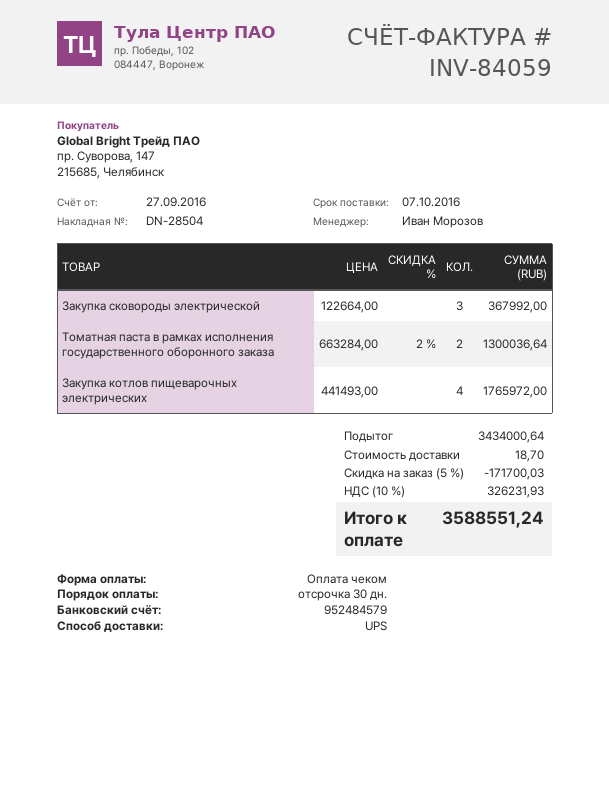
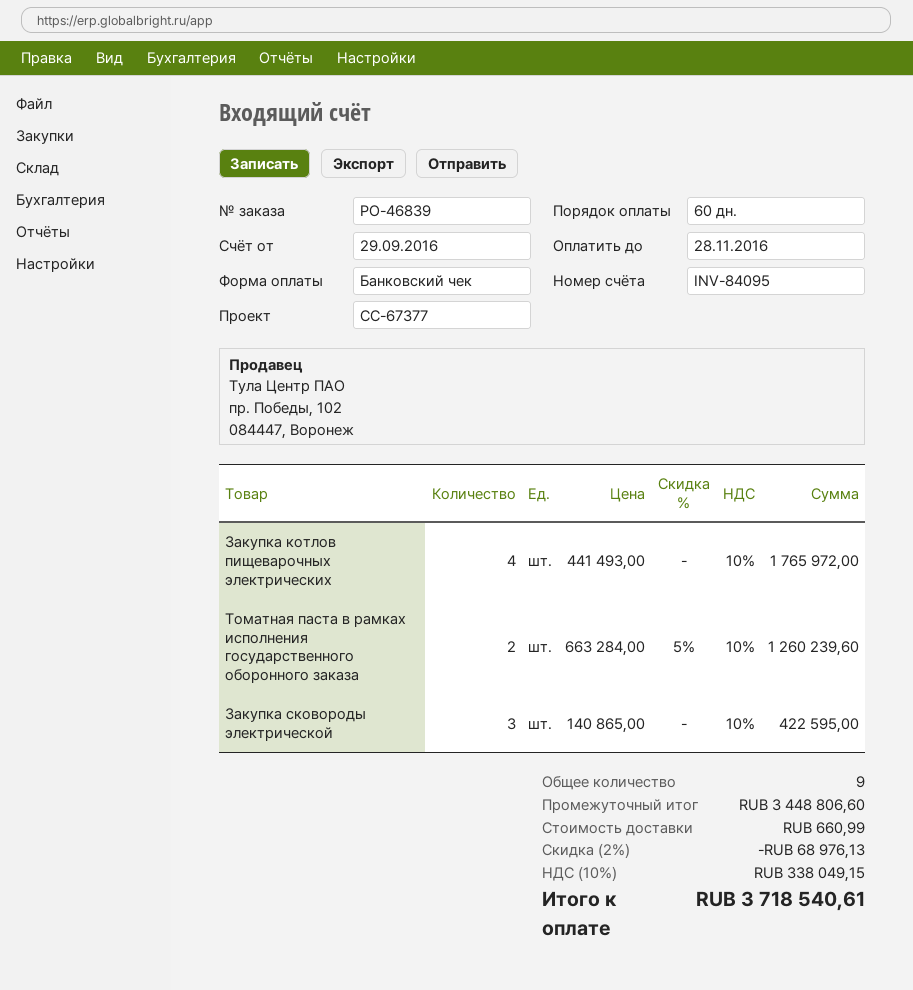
invoice number: INV-84059 -> INV-84095
invoice date: 2016-09-27 -> 2016-09-29
payment terms: 30 days -> 60 days
Закупка сковороды электрической: 3 x 122664.00 = 367992.00 -> 3 x 140865.00 = 422595.00
Томатная паста в рамках исполнения государственного оборонного заказа: 2 x 663284.00 - 2% = 1300036.64 -> 2 x 663284.00 - 5% = 1260239.60
subtotal: 3434000.64 -> 3448806.60
discount: 5% = 171700.03 -> 2% = 68976.13
shipping: 18.70 -> 660.99
tax: 10% = 326231.93 -> 10% = 338049.15
total: 3588551.24 -> 3718540.61

